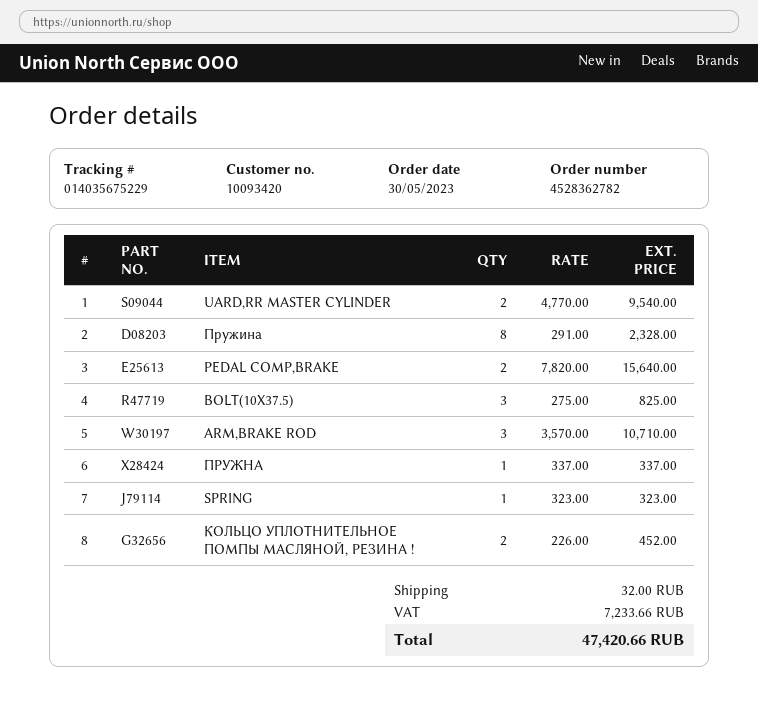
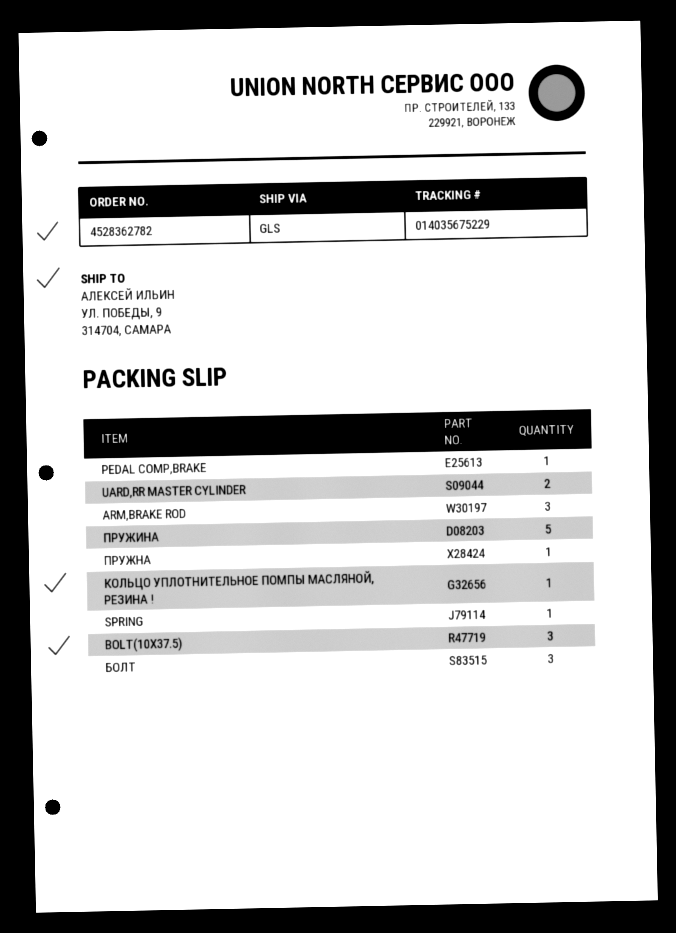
Пружина: 8 -> 5
PEDAL COMP,BRAKE: 2 -> 1
КОЛЬЦО УПЛОТНИТЕЛЬНОЕ ПОМПЫ МАСЛЯНОЙ, РЕЗИНА !: 2 -> 1
БОЛТ: none -> 3

